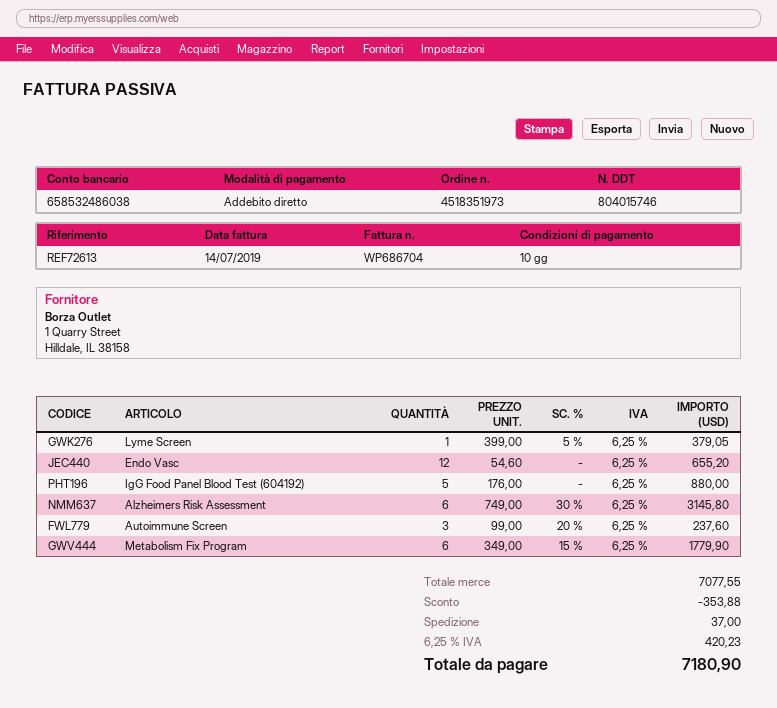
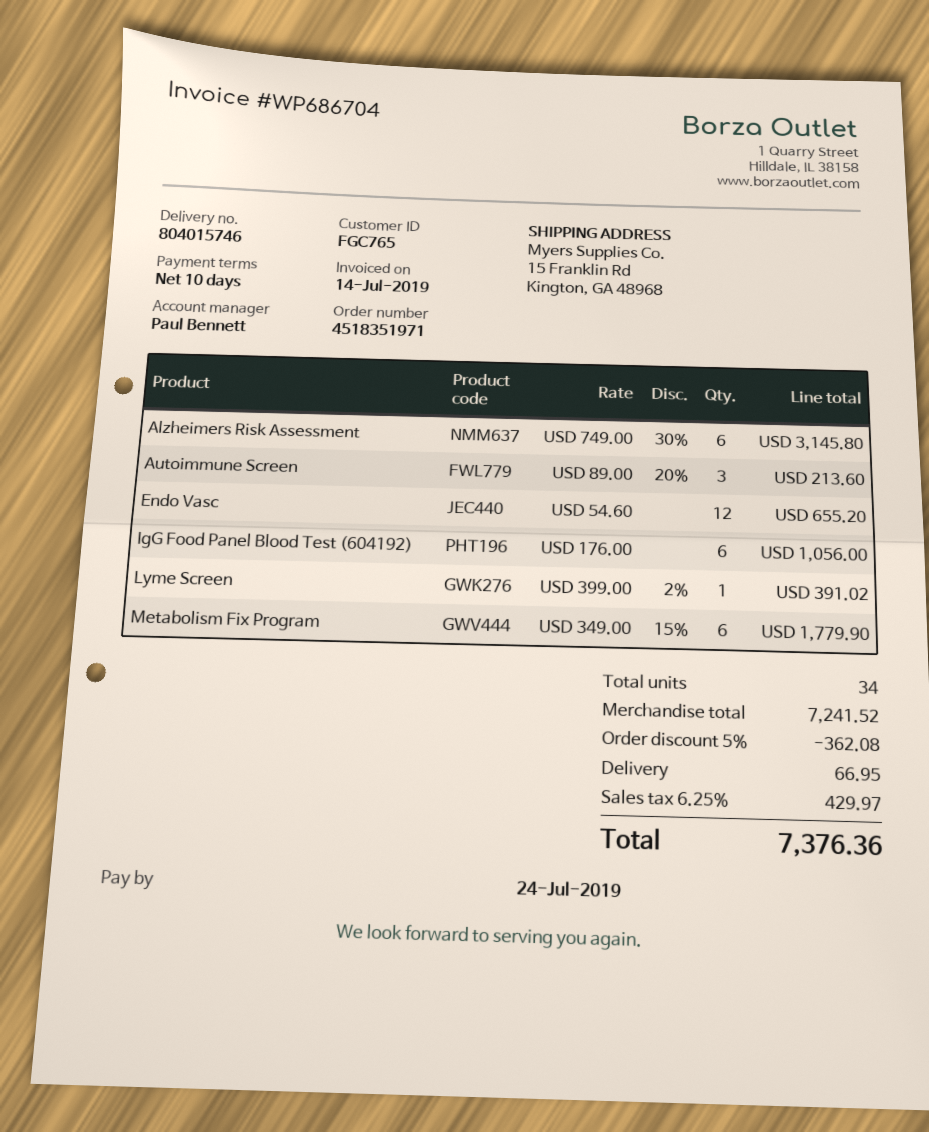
order number: 4518351973 -> 4518351971
Lyme Screen: 1 x 399.00 - 5% = 379.05 -> 1 x 399.00 - 2% = 391.02
IgG Food Panel Blood Test (604192): 5 x 176.00 = 880.00 -> 6 x 176.00 = 1056.00
Autoimmune Screen: 3 x 99.00 - 20% = 237.60 -> 3 x 89.00 - 20% = 213.60
subtotal: 7077.55 -> 7241.52
discount: 353.88 -> 362.08
shipping: 37.00 -> 66.95
tax: 6.25% = 420.23 -> 6.25% = 429.97
total: 7180.90 -> 7376.36

